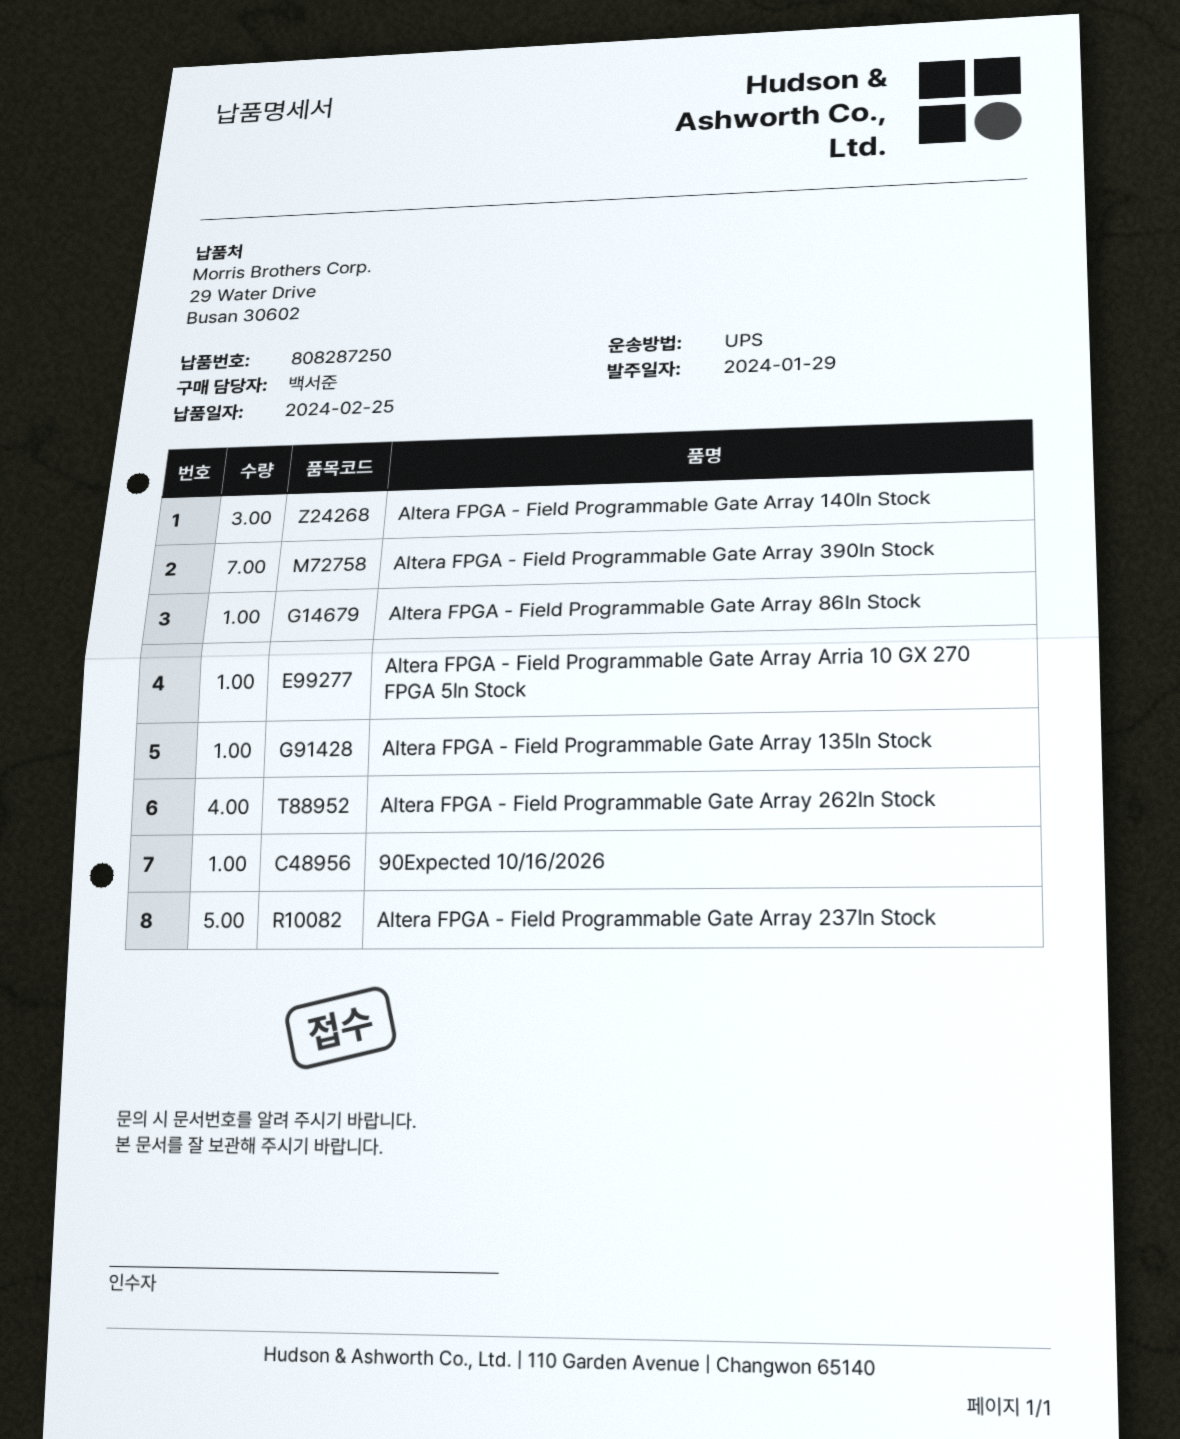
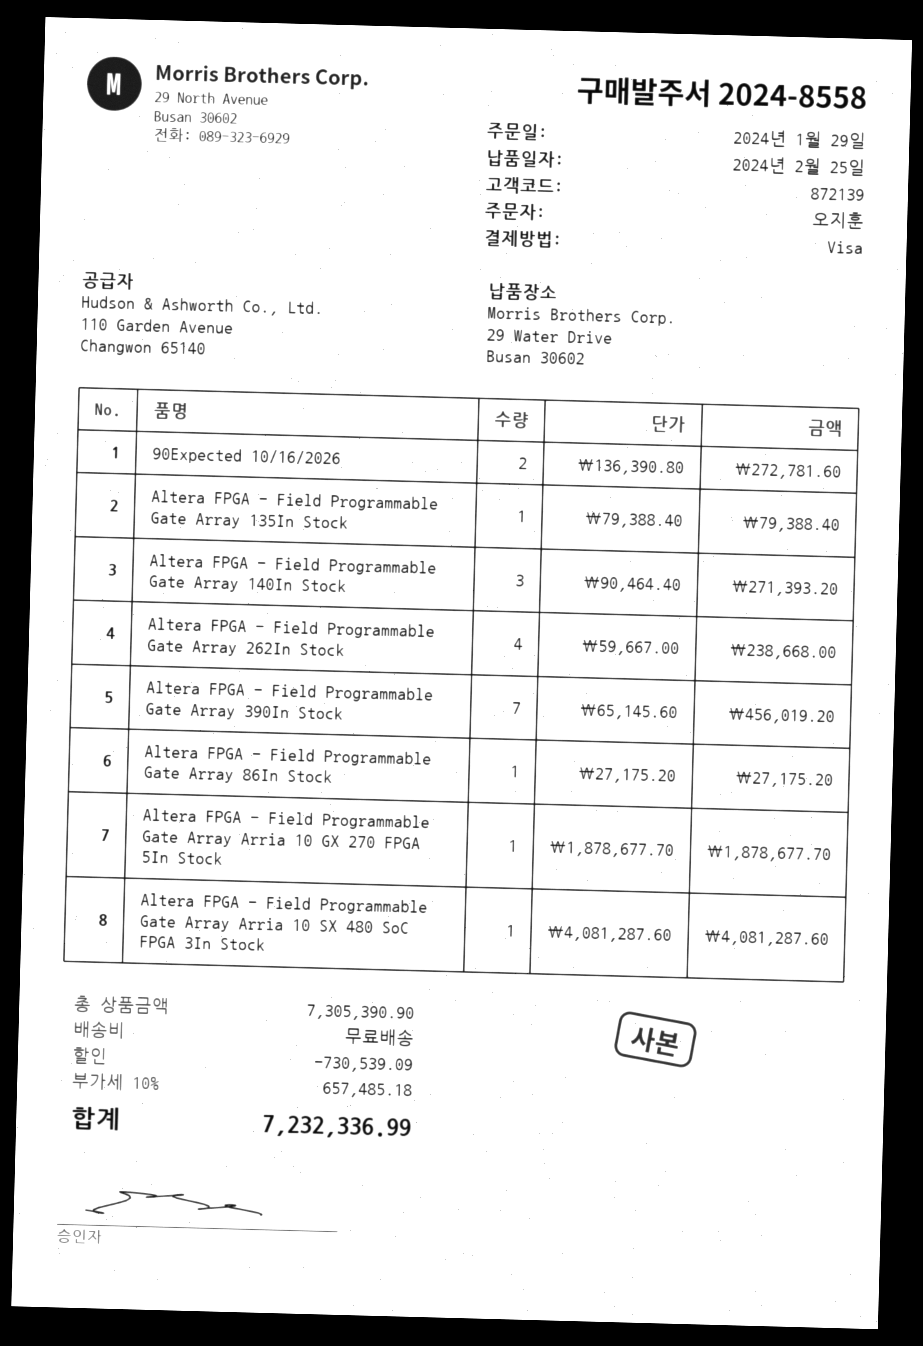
ordered by: 백서준 -> 오지훈
90Expected 10/16/2026: 1 -> 2
Altera FPGA - Field Programmable Gate Array 237In Stock: 5 -> none
Altera FPGA - Field Programmable Gate Array Arria 10 SX 480 SoC FPGA 3In Stock: none -> 1

